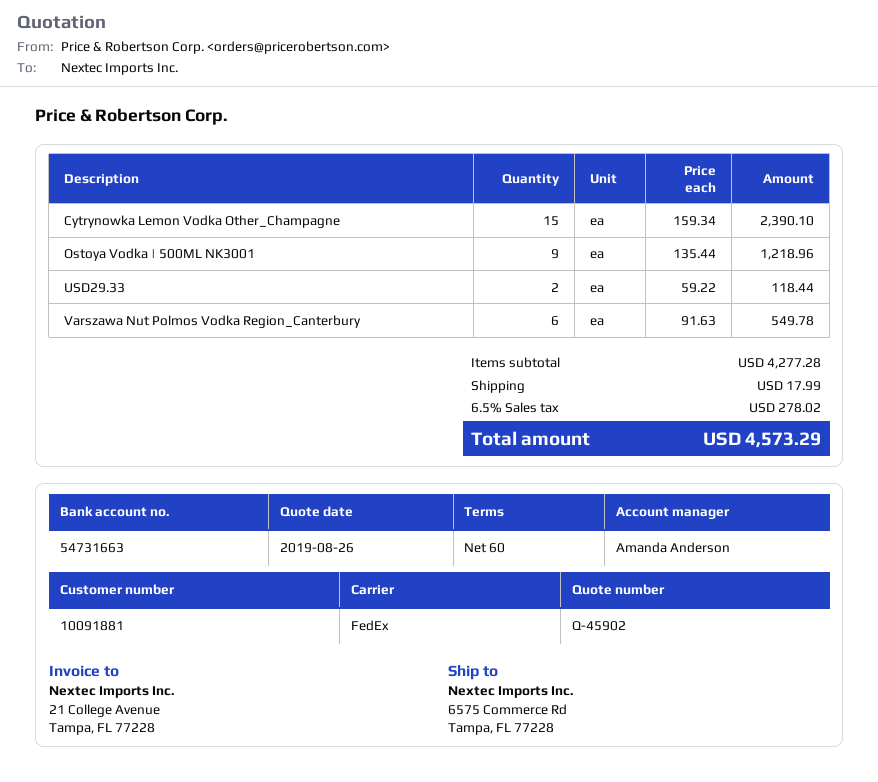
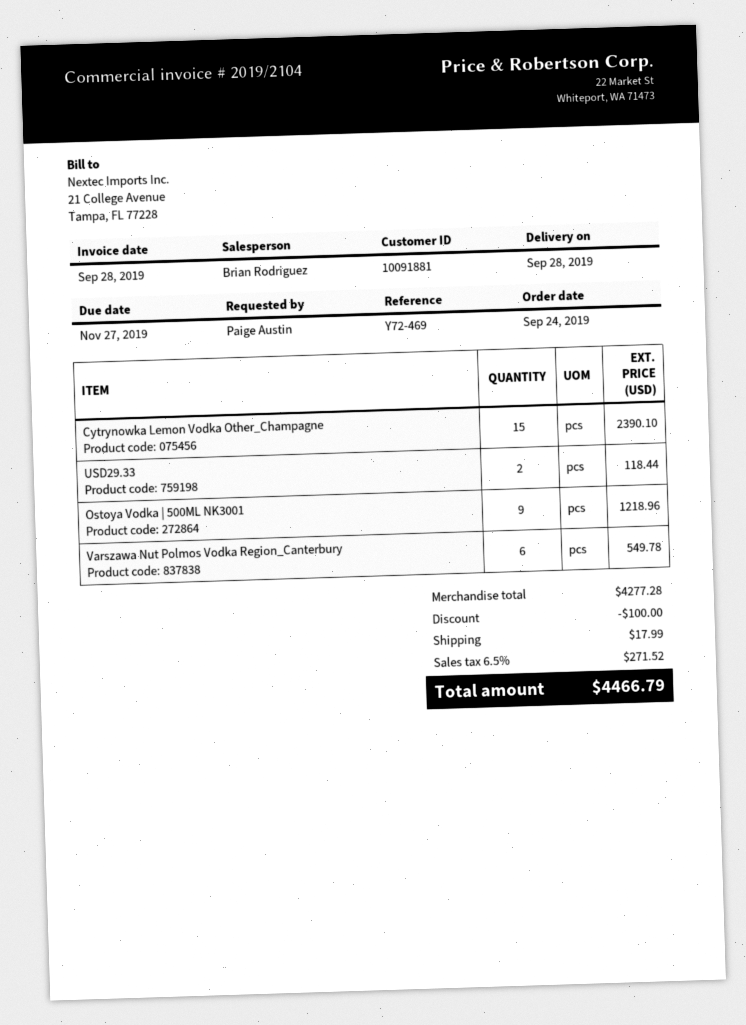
sales rep: Amanda Anderson -> Brian Rodriguez
discount: none -> 100.00
tax: 6.5% = 278.02 -> 6.5% = 271.52
total: 4573.29 -> 4466.79

